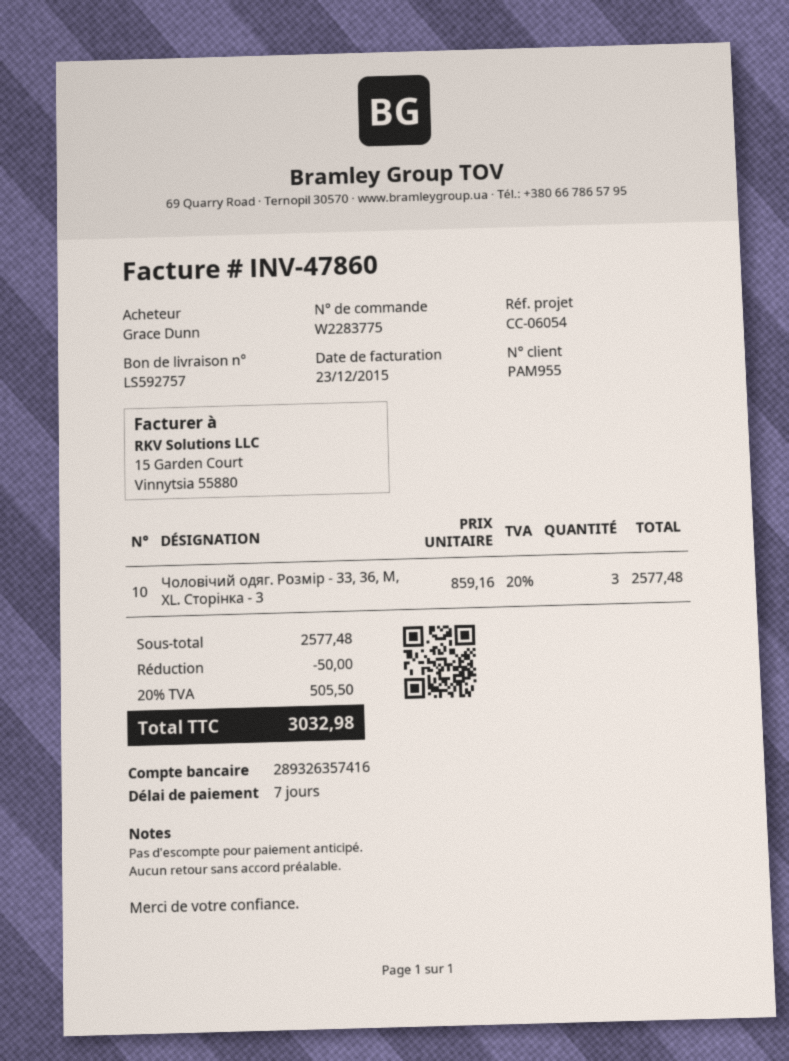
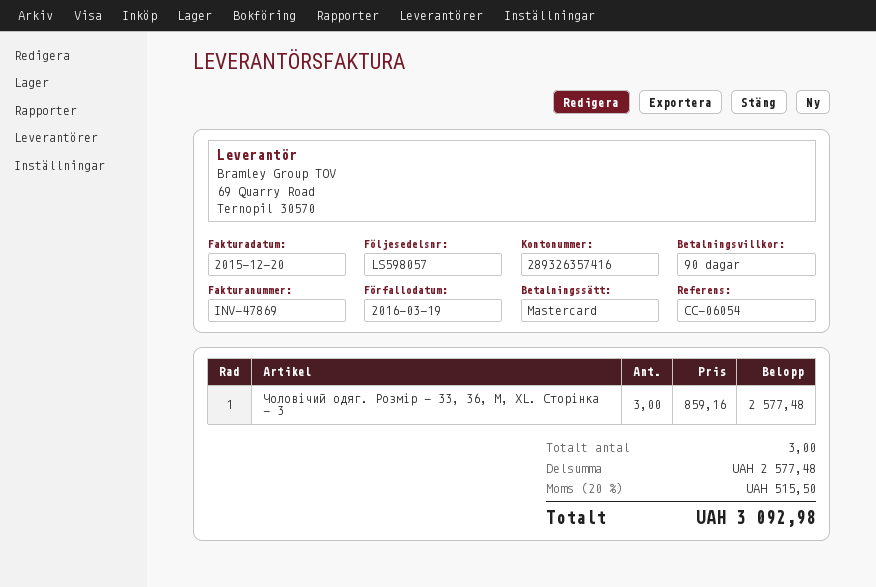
delivery note number: LS592757 -> LS598057
invoice number: INV-47860 -> INV-47869
invoice date: 2015-12-23 -> 2015-12-20
payment terms: 7 days -> 90 days
discount: 50.00 -> none
tax: 20% = 505.50 -> 20% = 515.50
total: 3032.98 -> 3092.98

